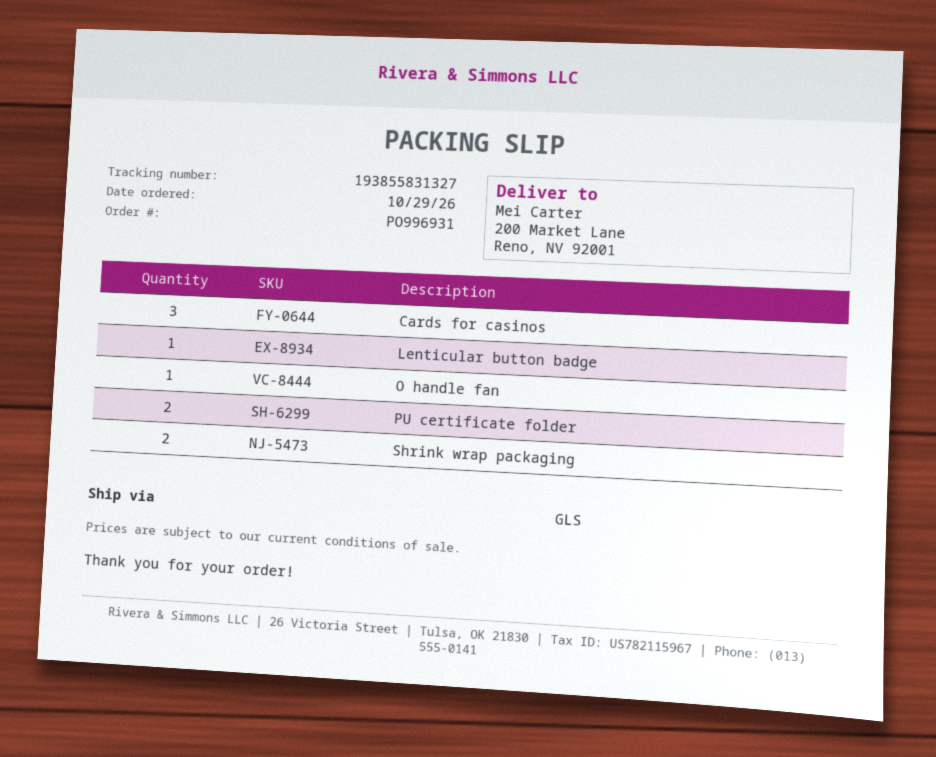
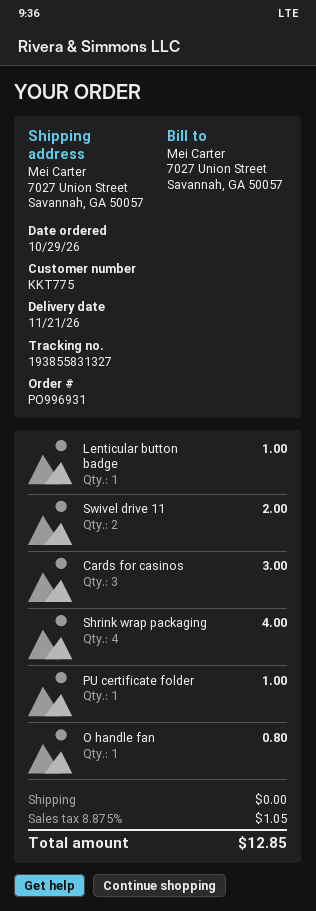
ship to: 200 Market Lane, Reno, NV 92001 -> 7027 Union Street, Savannah, GA 50057
PU certificate folder: 2 -> 1
Shrink wrap packaging: 2 -> 4
Swivel drive 11: none -> 2

